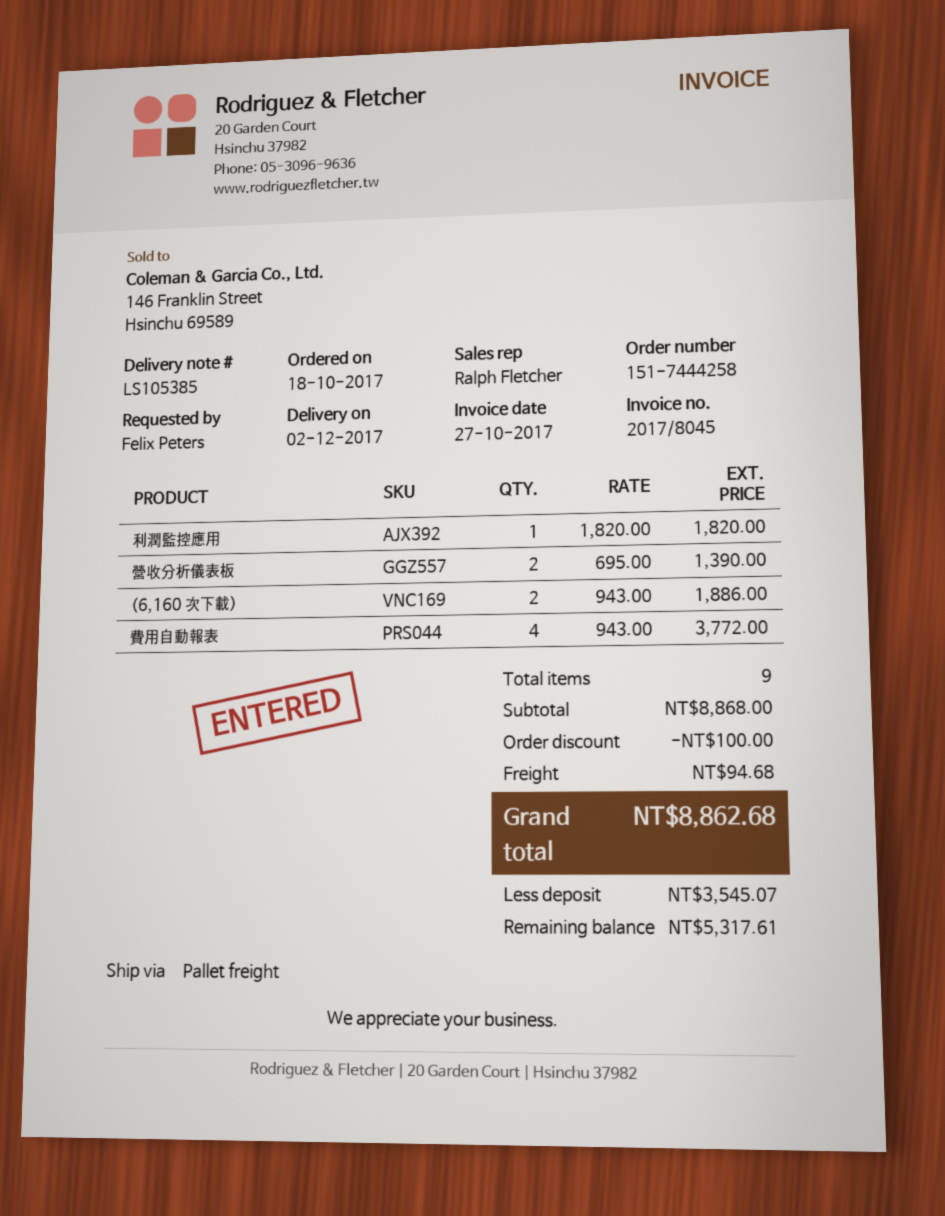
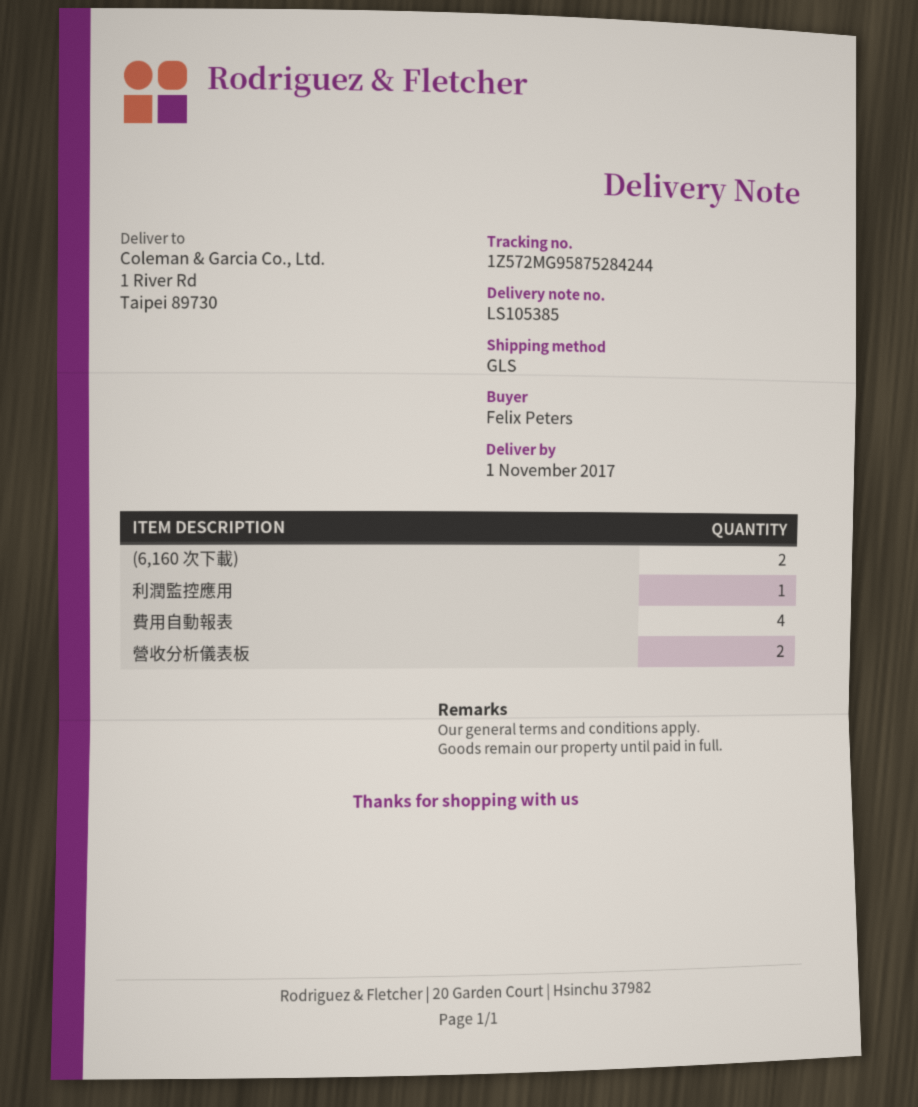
delivery date: 2017-12-02 -> 2017-11-01
shipping method: pallet freight -> GLS

